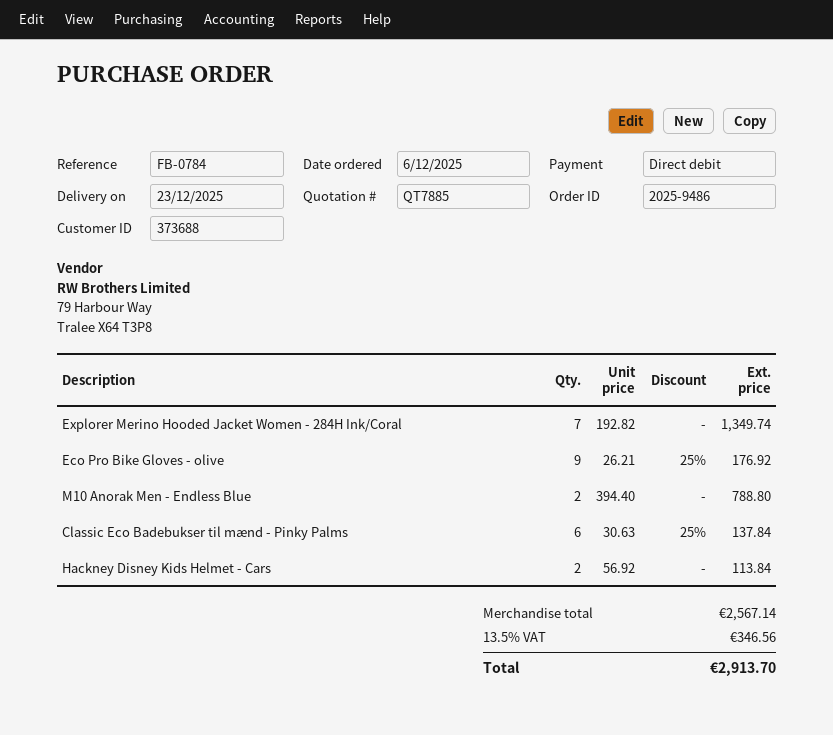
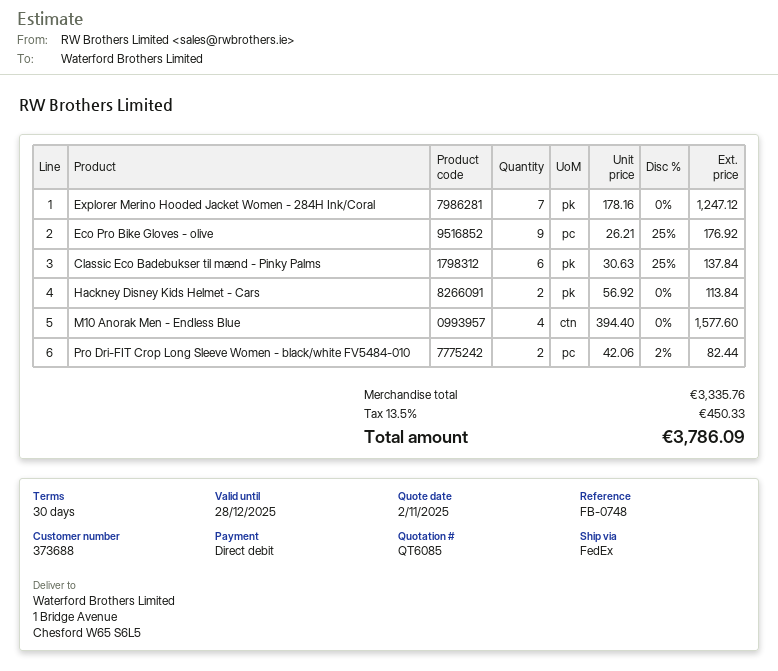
quote number: QT7885 -> QT6085
reference: FB-0784 -> FB-0748
Explorer Merino Hooded Jacket Women - 284H Ink/Coral: 7 x 192.82 = 1349.74 -> 7 x 178.16 = 1247.12
M10 Anorak Men - Endless Blue: 2 x 394.40 = 788.80 -> 4 x 394.40 = 1577.60
Pro Dri-FIT Crop Long Sleeve Women - black/white FV5484-010: none -> 2 x 42.06 - 2% = 82.44
subtotal: 2567.14 -> 3335.76
tax: 13.5% = 346.56 -> 13.5% = 450.33
total: 2913.70 -> 3786.09

